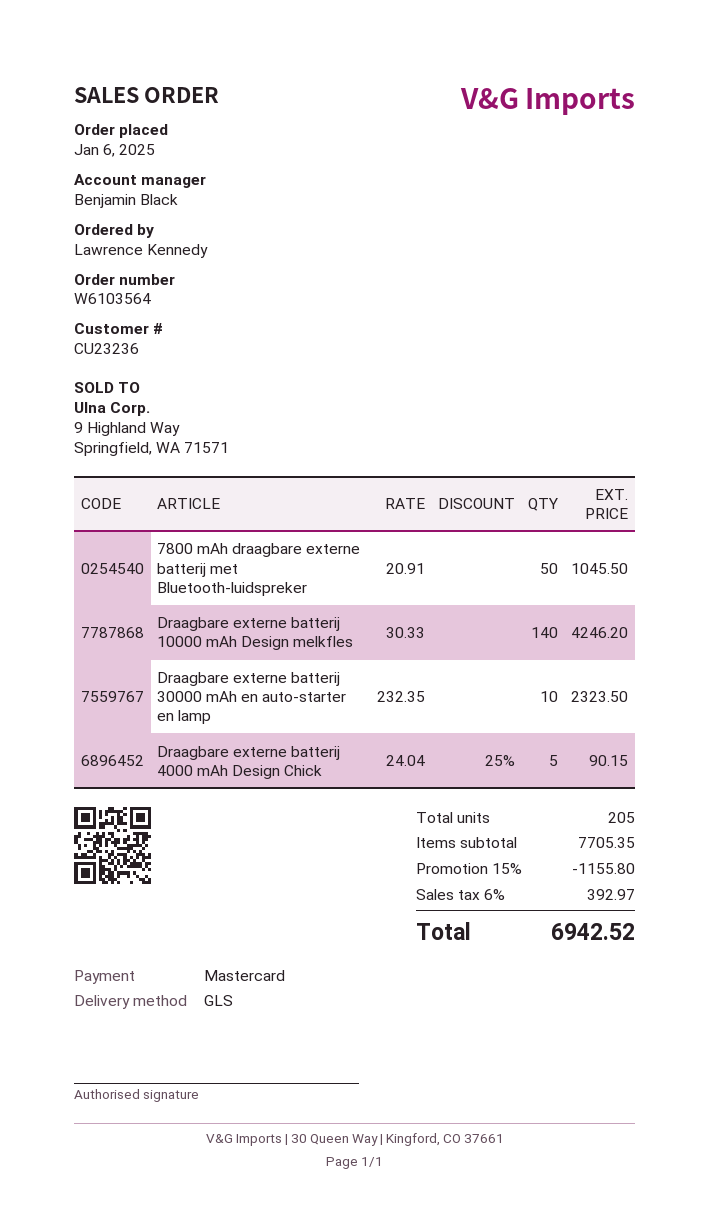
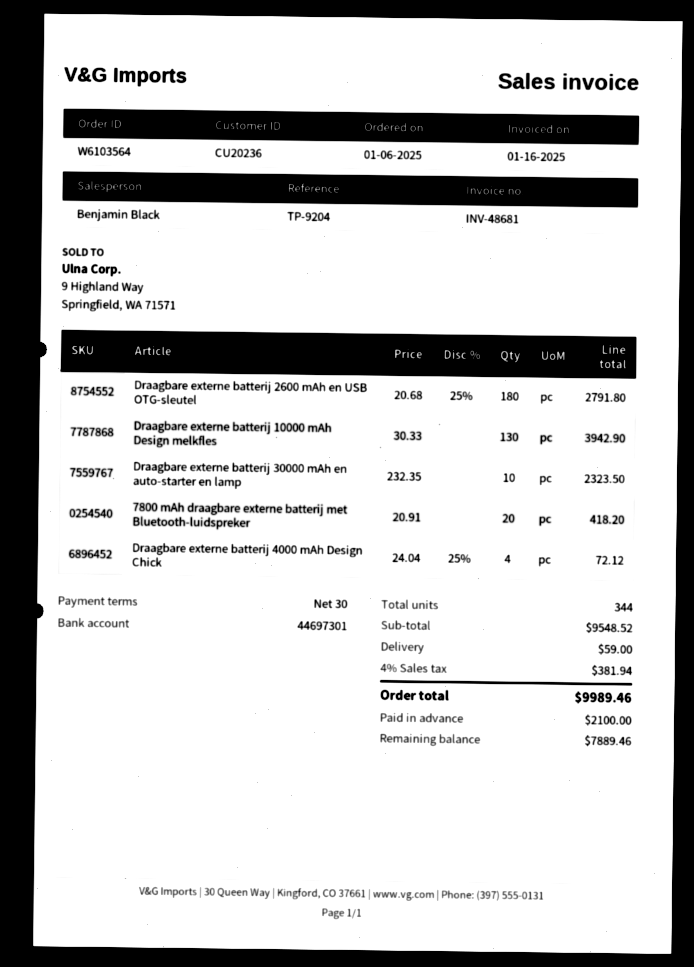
customer number: CU23236 -> CU20236
7800 mAh draagbare externe batterij met Bluetooth-luidspreker: 50 x 20.91 = 1045.50 -> 20 x 20.91 = 418.20
Draagbare externe batterij 10000 mAh Design melkfles: 140 x 30.33 = 4246.20 -> 130 x 30.33 = 3942.90
Draagbare externe batterij 4000 mAh Design Chick: 5 x 24.04 - 25% = 90.15 -> 4 x 24.04 - 25% = 72.12
Draagbare externe batterij 2600 mAh en USB OTG-sleutel: none -> 180 x 20.68 - 25% = 2791.80
total quantity: 205 -> 344
subtotal: 7705.35 -> 9548.52
discount: 15% = 1155.80 -> none
shipping: none -> 59.00
tax: 6% = 392.97 -> 4% = 381.94
total: 6942.52 -> 9989.46

